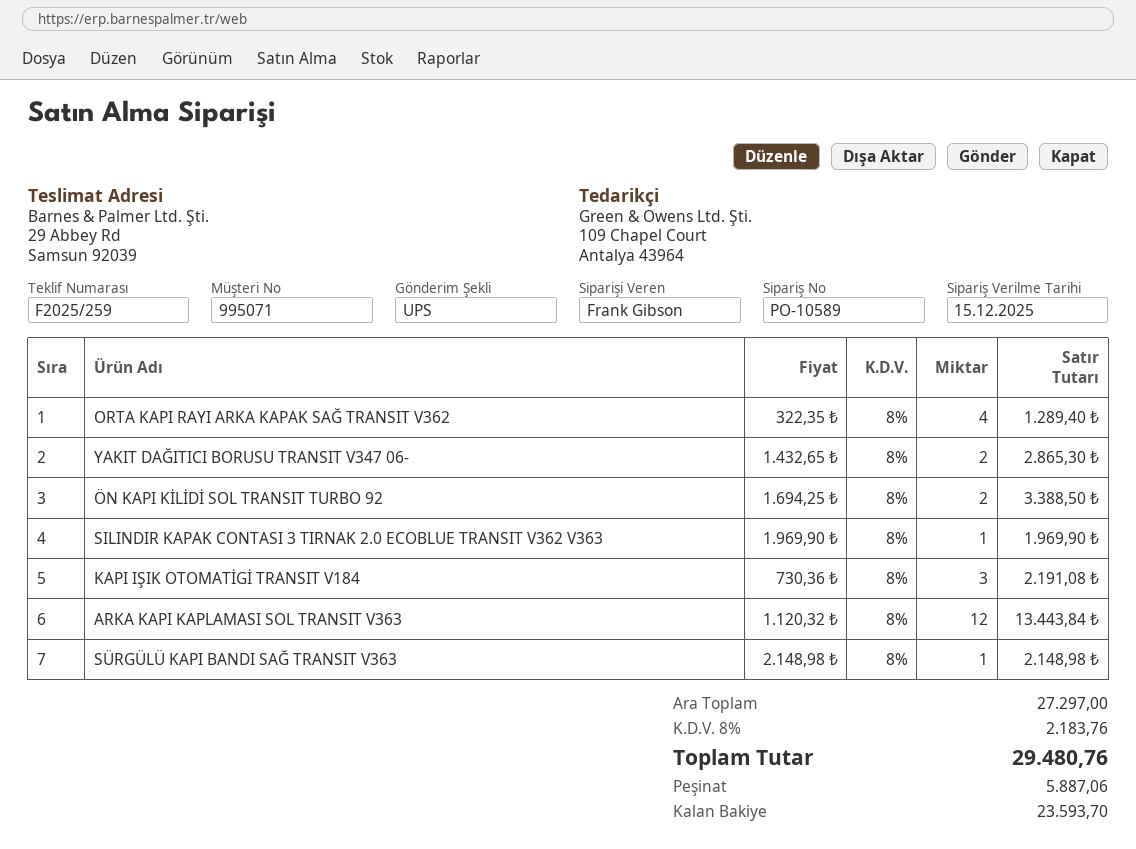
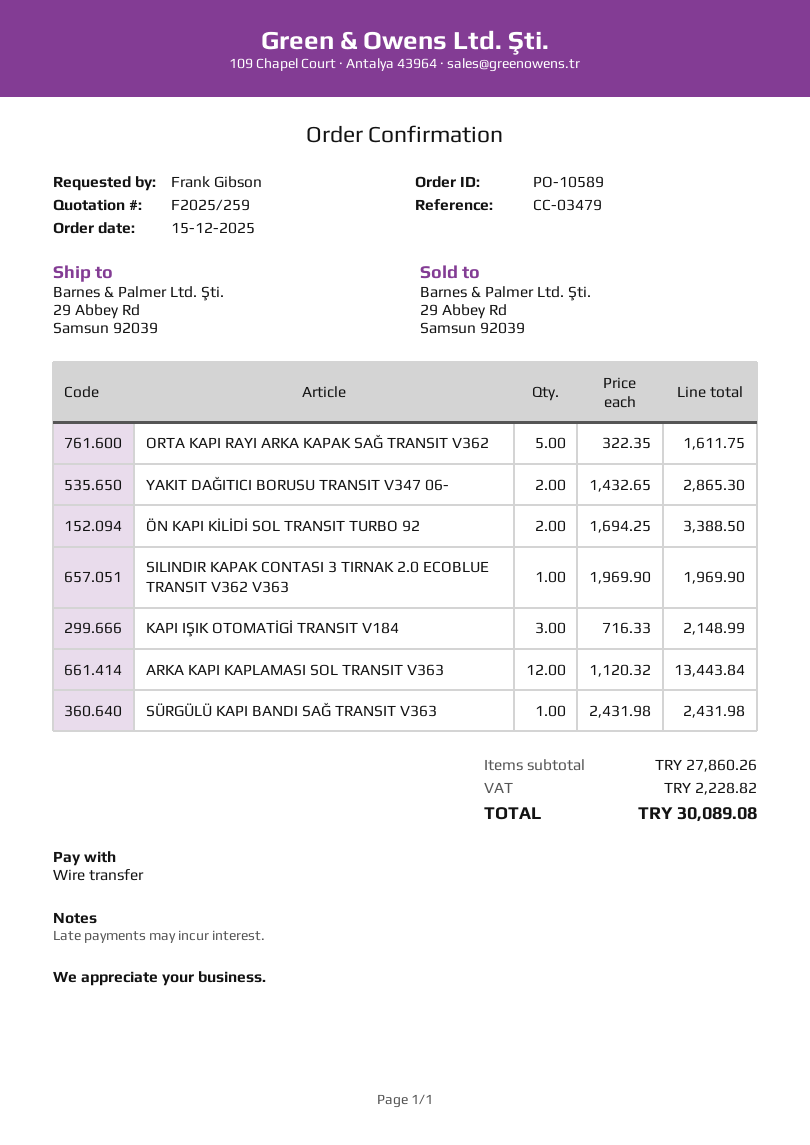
ORTA KAPI RAYI ARKA KAPAK SAĞ TRANSIT V362: 4 x 322.35 = 1289.40 -> 5 x 322.35 = 1611.75
KAPI IŞIK OTOMATİGİ TRANSIT V184: 3 x 730.36 = 2191.08 -> 3 x 716.33 = 2148.99
SÜRGÜLÜ KAPI BANDI SAĞ TRANSIT V363: 1 x 2148.98 = 2148.98 -> 1 x 2431.98 = 2431.98
subtotal: 27297.00 -> 27860.26
tax: 2183.76 -> 2228.82
total: 29480.76 -> 30089.08

